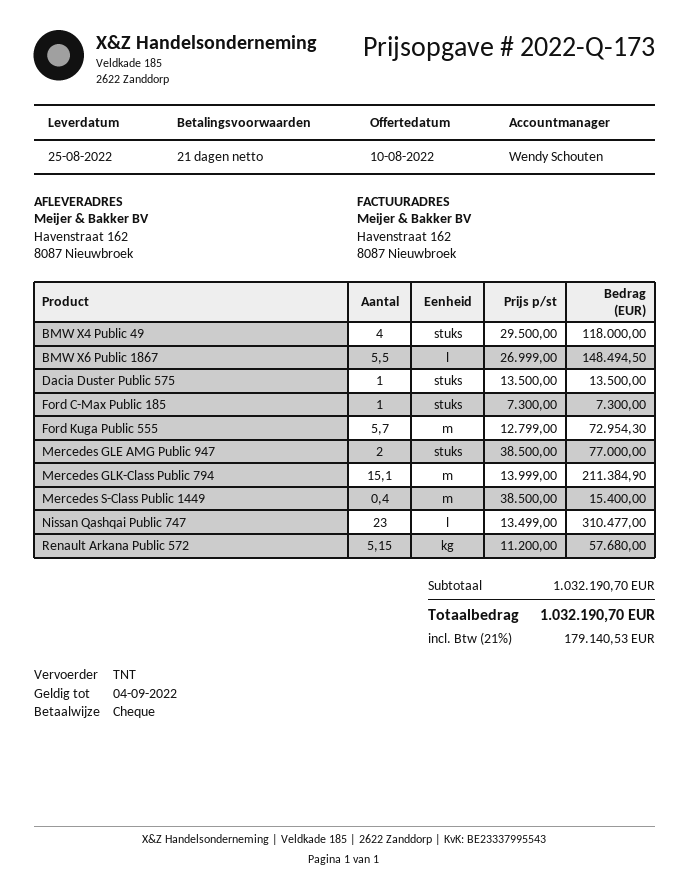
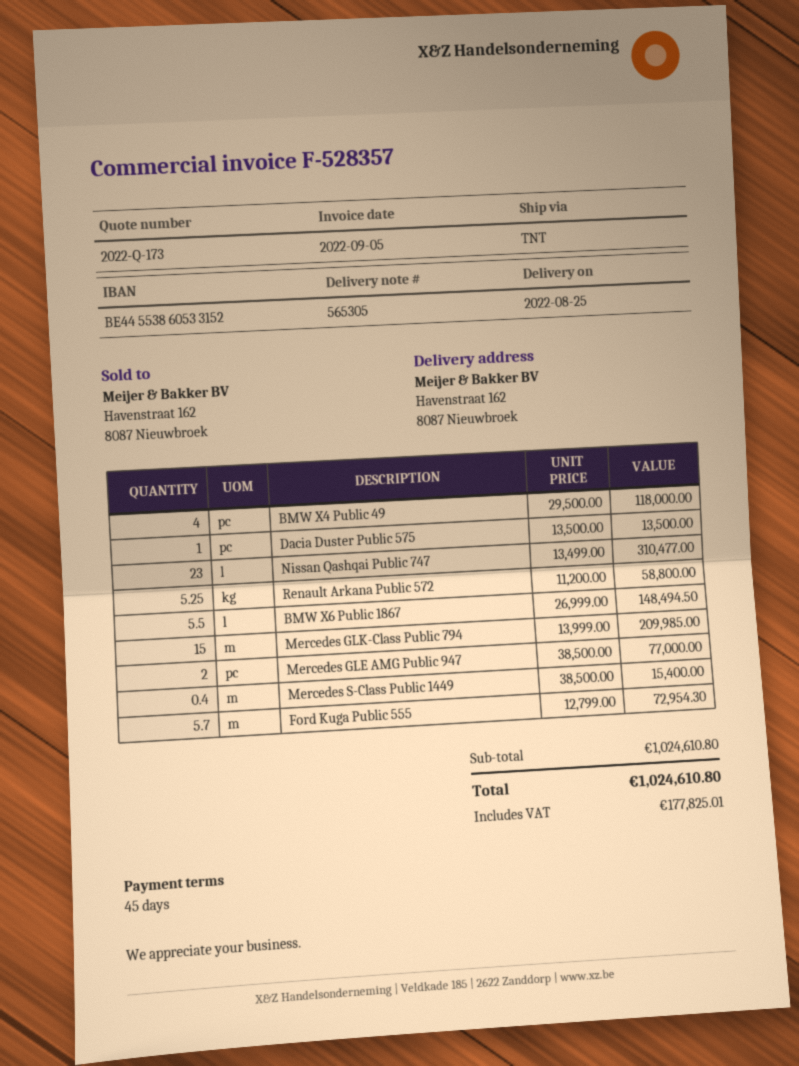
payment terms: 21 days -> 45 days
Ford C-Max Public 185: 1 x 7300.00 = 7300.00 -> none
Mercedes GLK-Class Public 794: 15.1 x 13999.00 = 211384.90 -> 15 x 13999.00 = 209985.00
Renault Arkana Public 572: 5.15 x 11200.00 = 57680.00 -> 5.25 x 11200.00 = 58800.00
subtotal: 1032190.70 -> 1024610.80
tax: 179140.53 -> 177825.01
total: 1032190.70 -> 1024610.80

